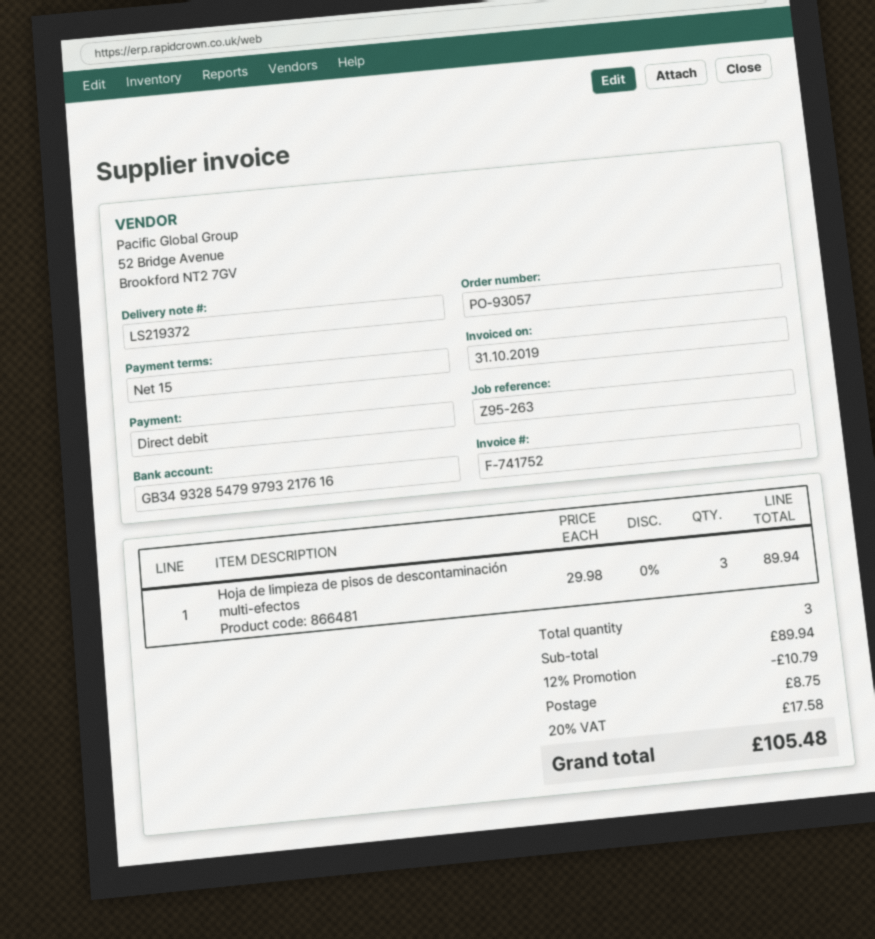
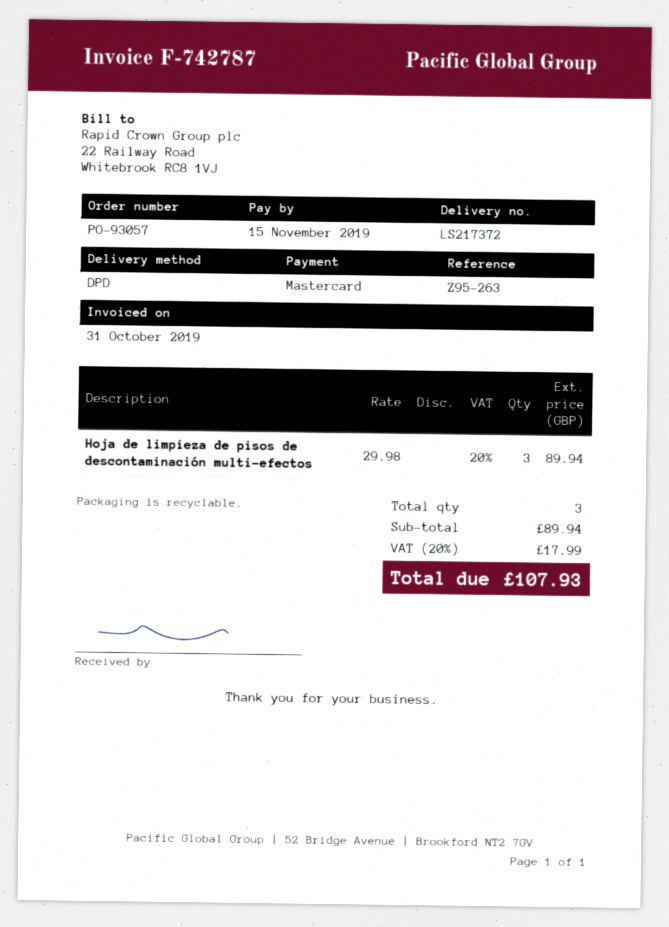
delivery note number: LS219372 -> LS217372
invoice number: F-741752 -> F-742787
payment method: direct debit -> Mastercard
discount: 12% = 10.79 -> none
shipping: 8.75 -> none
tax: 20% = 17.58 -> 20% = 17.99
total: 105.48 -> 107.93

